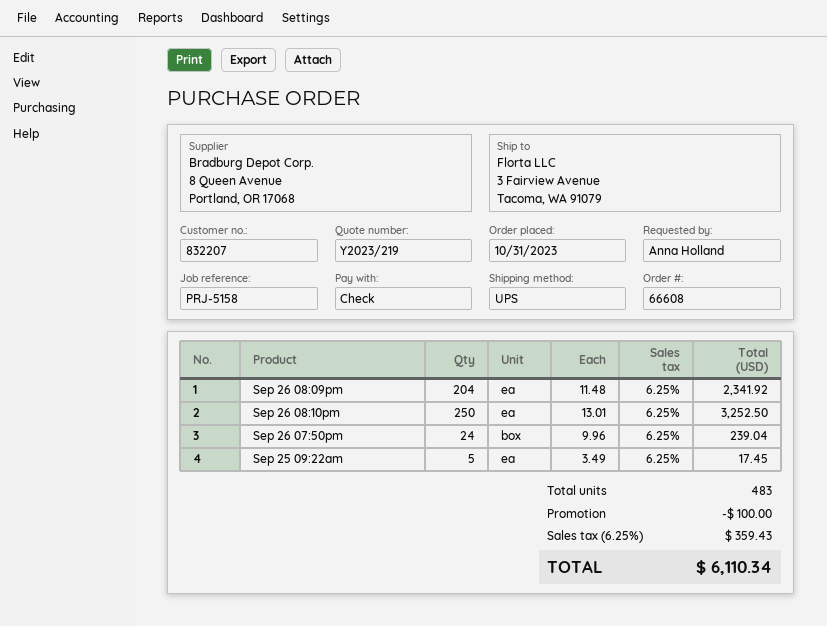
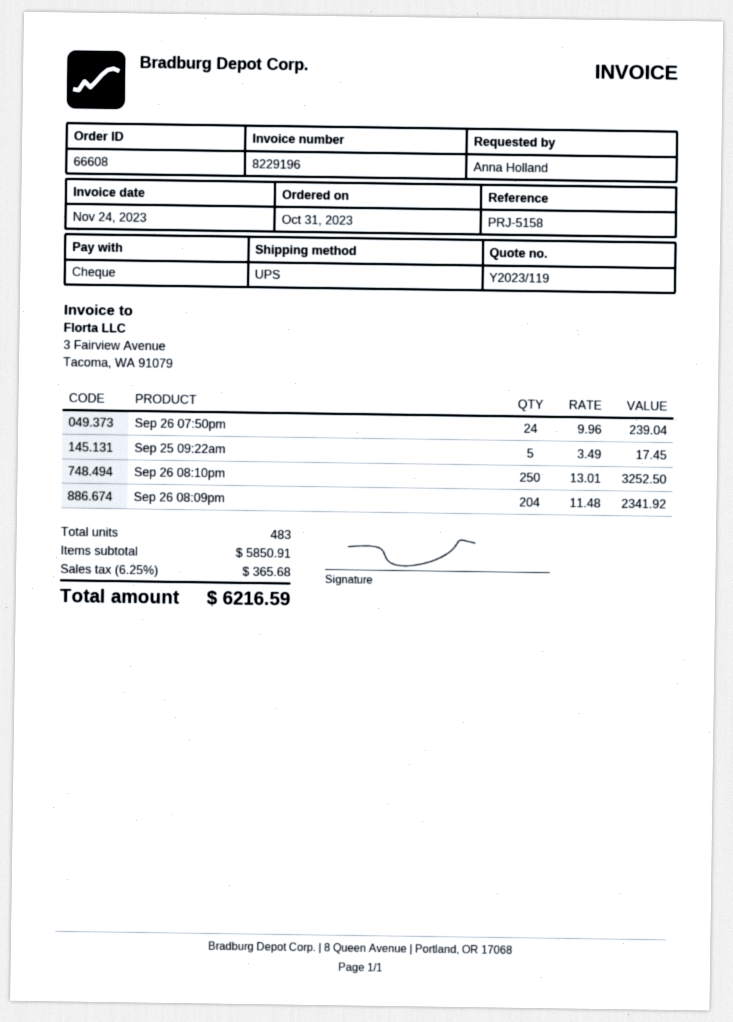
quote number: Y2023/219 -> Y2023/119
discount: 100.00 -> none
tax: 6.25% = 359.43 -> 6.25% = 365.68
total: 6110.34 -> 6216.59

